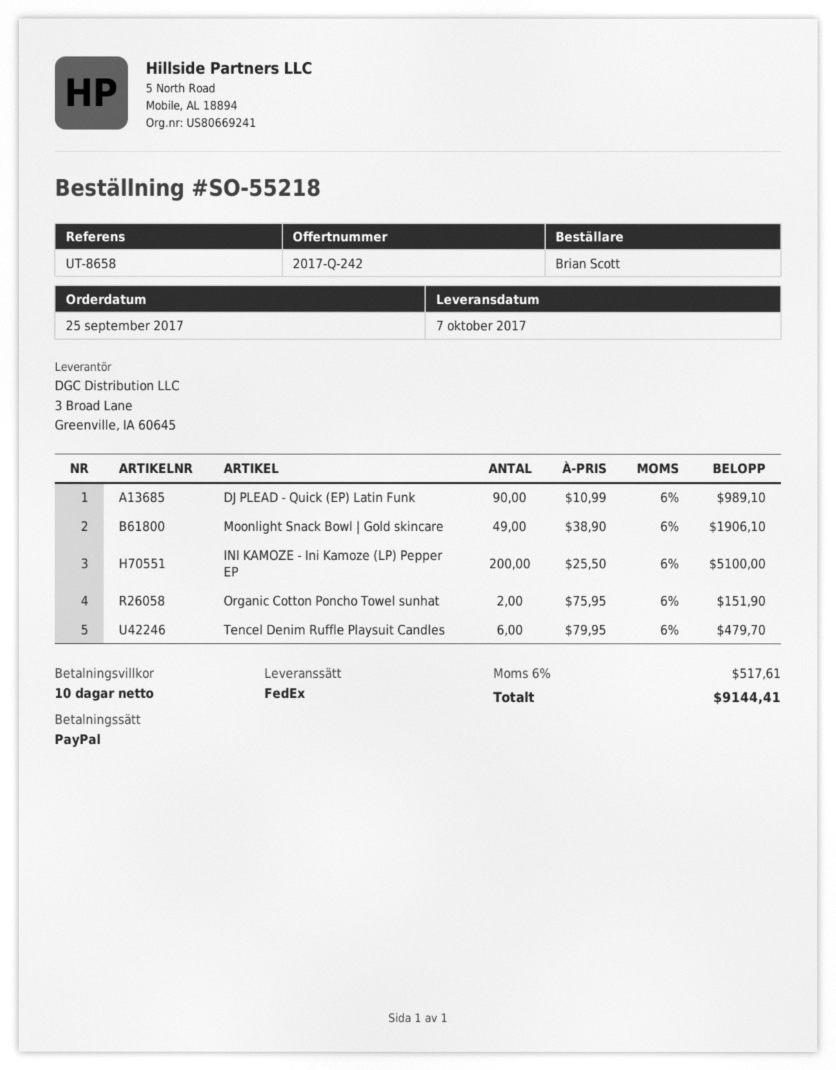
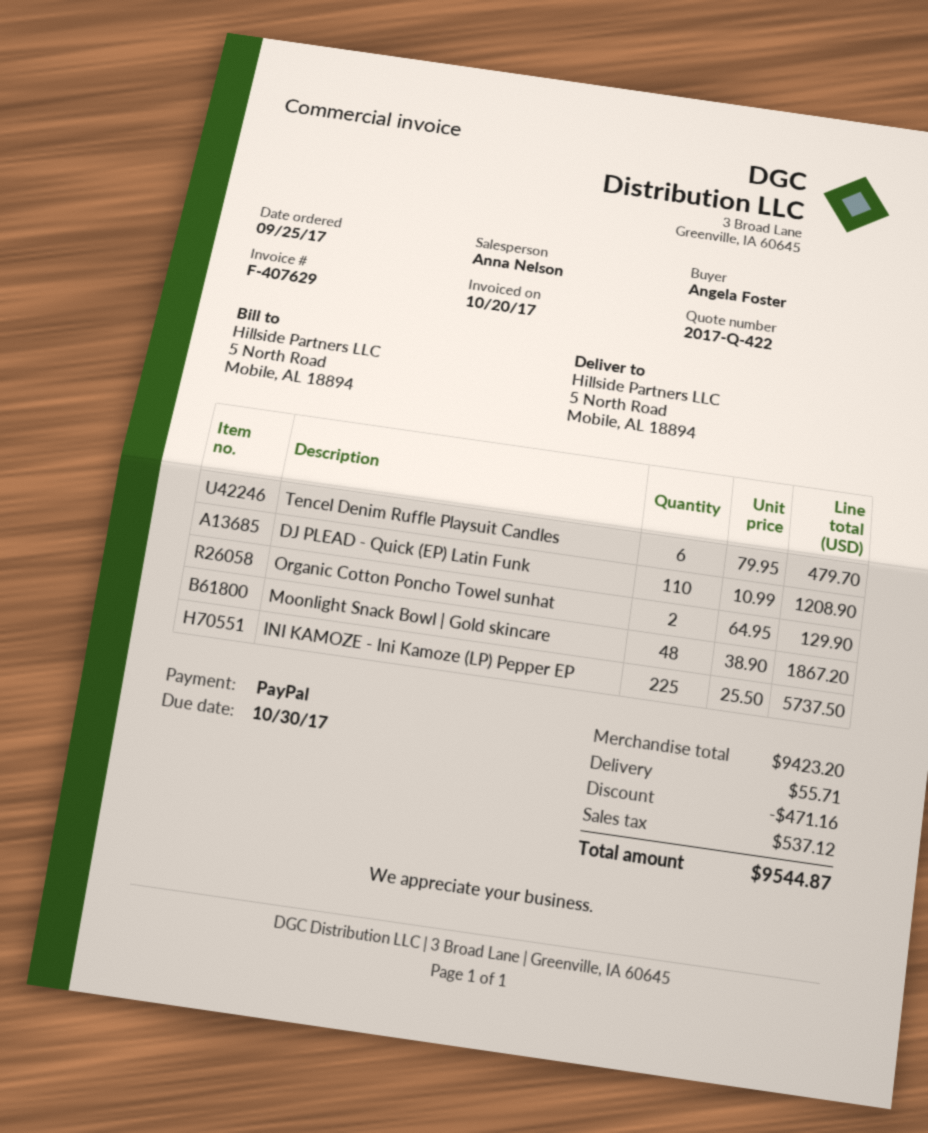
quote number: 2017-Q-242 -> 2017-Q-422
ordered by: Brian Scott -> Angela Foster
DJ PLEAD - Quick (EP) Latin Funk: 90 x 10.99 = 989.10 -> 110 x 10.99 = 1208.90
Moonlight Snack Bowl | Gold skincare: 49 x 38.90 = 1906.10 -> 48 x 38.90 = 1867.20
INI KAMOZE - Ini Kamoze (LP) Pepper EP: 200 x 25.50 = 5100.00 -> 225 x 25.50 = 5737.50
Organic Cotton Poncho Towel sunhat: 2 x 75.95 = 151.90 -> 2 x 64.95 = 129.90
discount: none -> 471.16
shipping: none -> 55.71
tax: 517.61 -> 537.12
total: 9144.41 -> 9544.87

